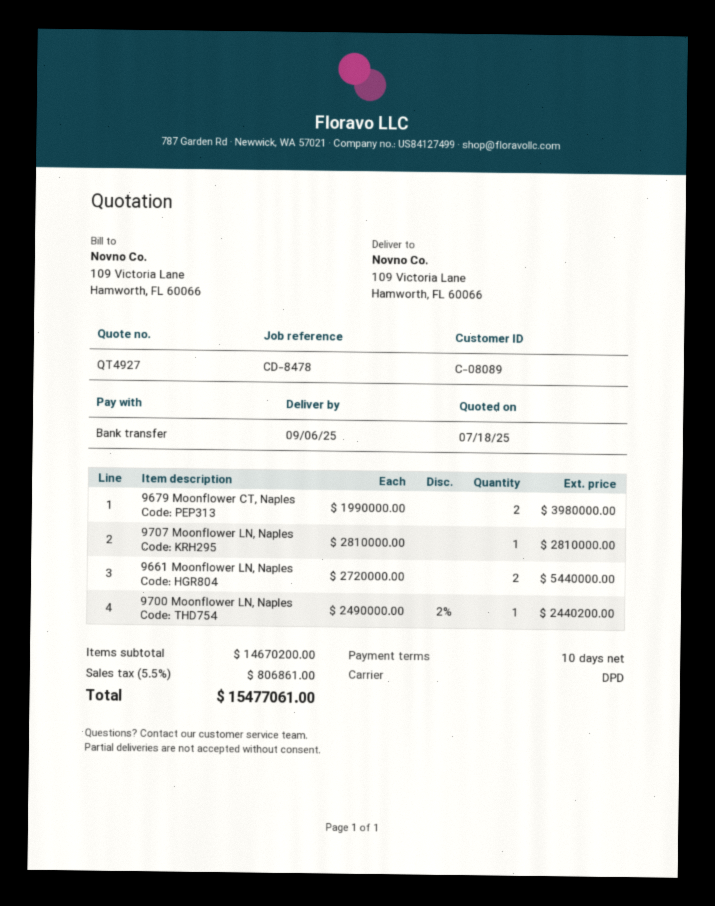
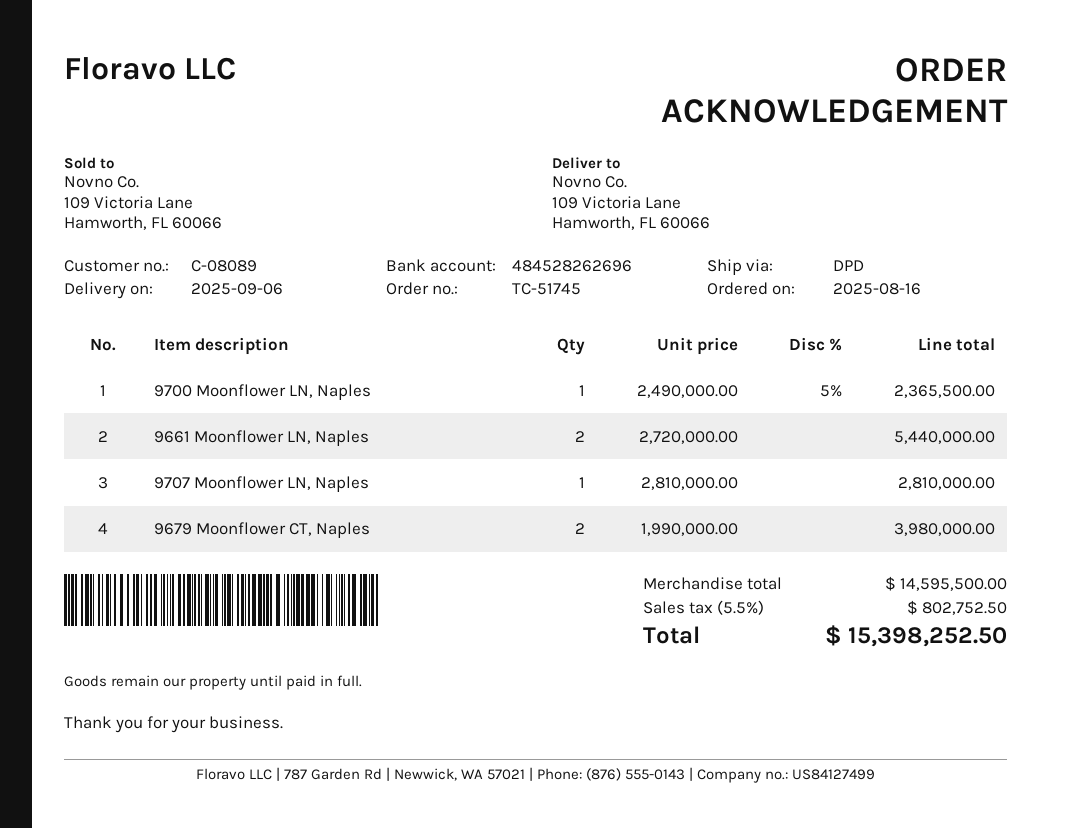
9700 Moonflower LN, Naples: 1 x 2490000.00 - 2% = 2440200.00 -> 1 x 2490000.00 - 5% = 2365500.00
subtotal: 14670200.00 -> 14595500.00
tax: 5.5% = 806861.00 -> 5.5% = 802752.50
total: 15477061.00 -> 15398252.50

